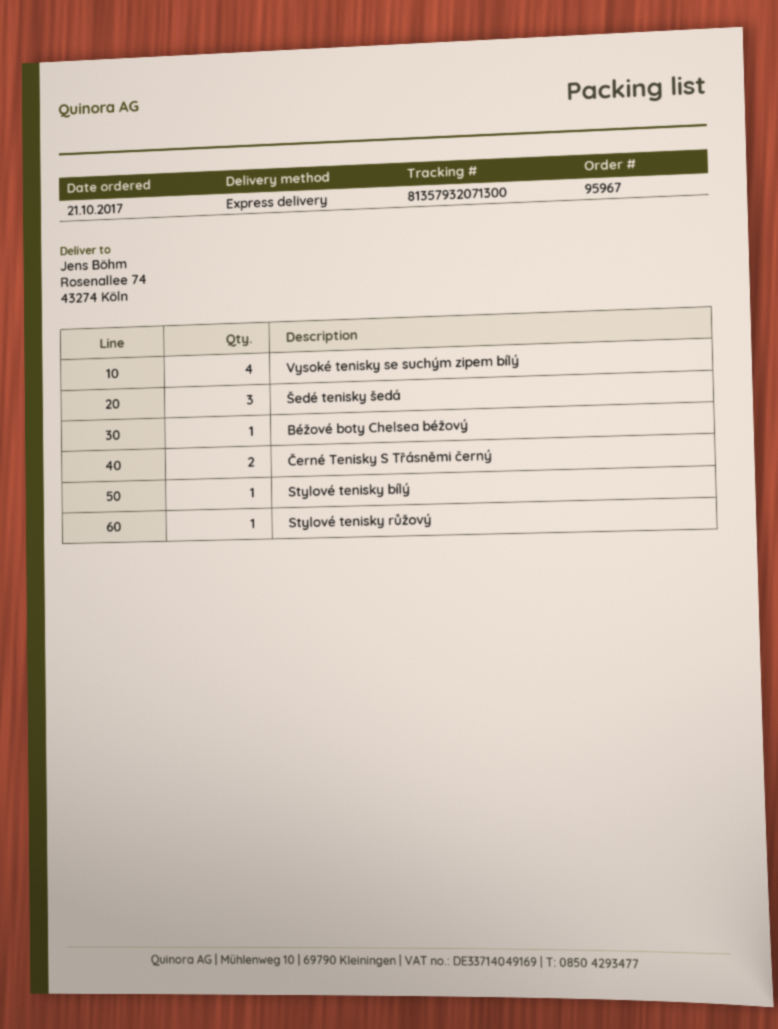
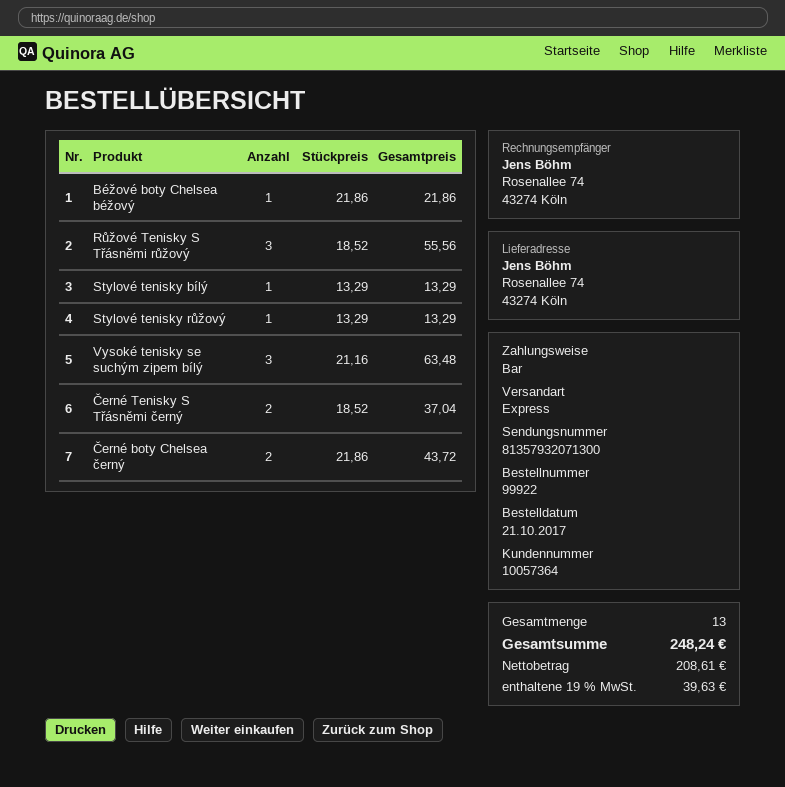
order number: 95967 -> 99922
Vysoké tenisky se suchým zipem bílý: 4 -> 3
Šedé tenisky šedá: 3 -> none
Růžové Tenisky S Třásněmi růžový: none -> 3
Černé boty Chelsea černý: none -> 2

